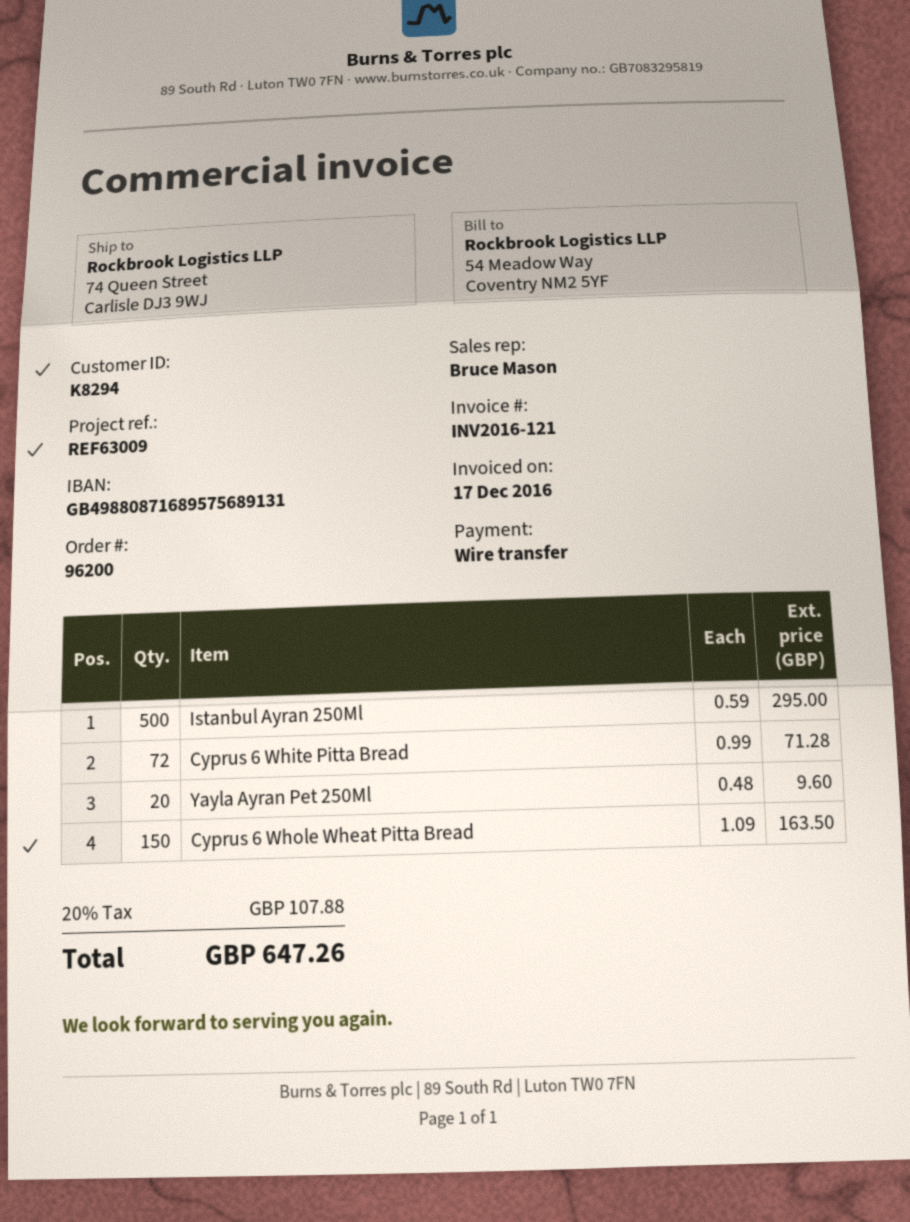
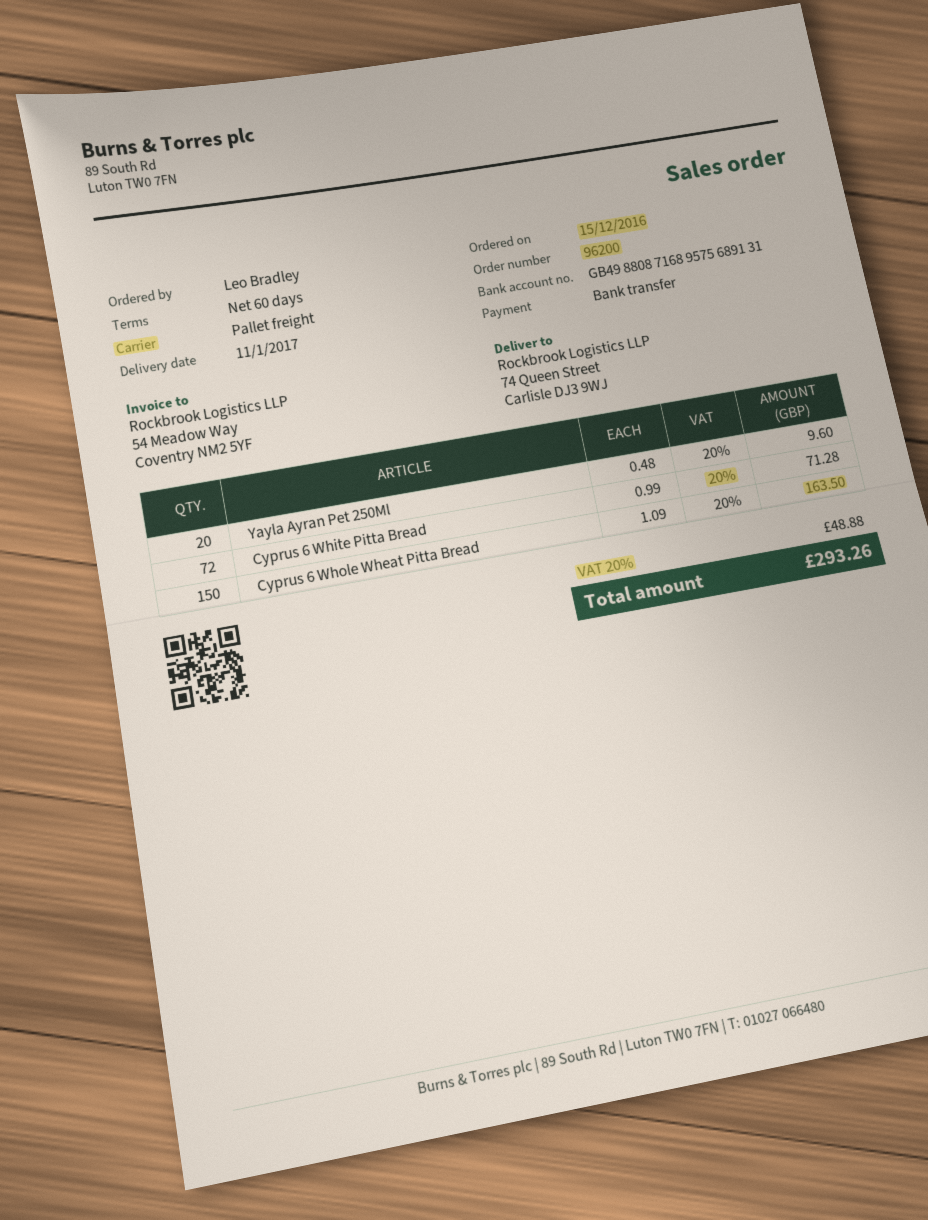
Istanbul Ayran 250Ml: 500 x 0.59 = 295.00 -> none
tax: 20% = 107.88 -> 20% = 48.88
total: 647.26 -> 293.26

